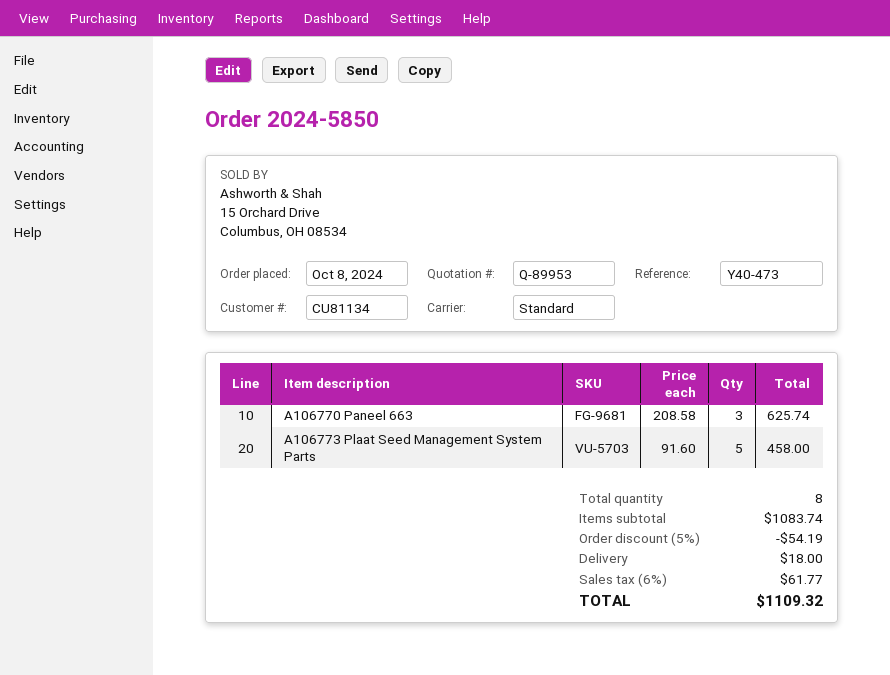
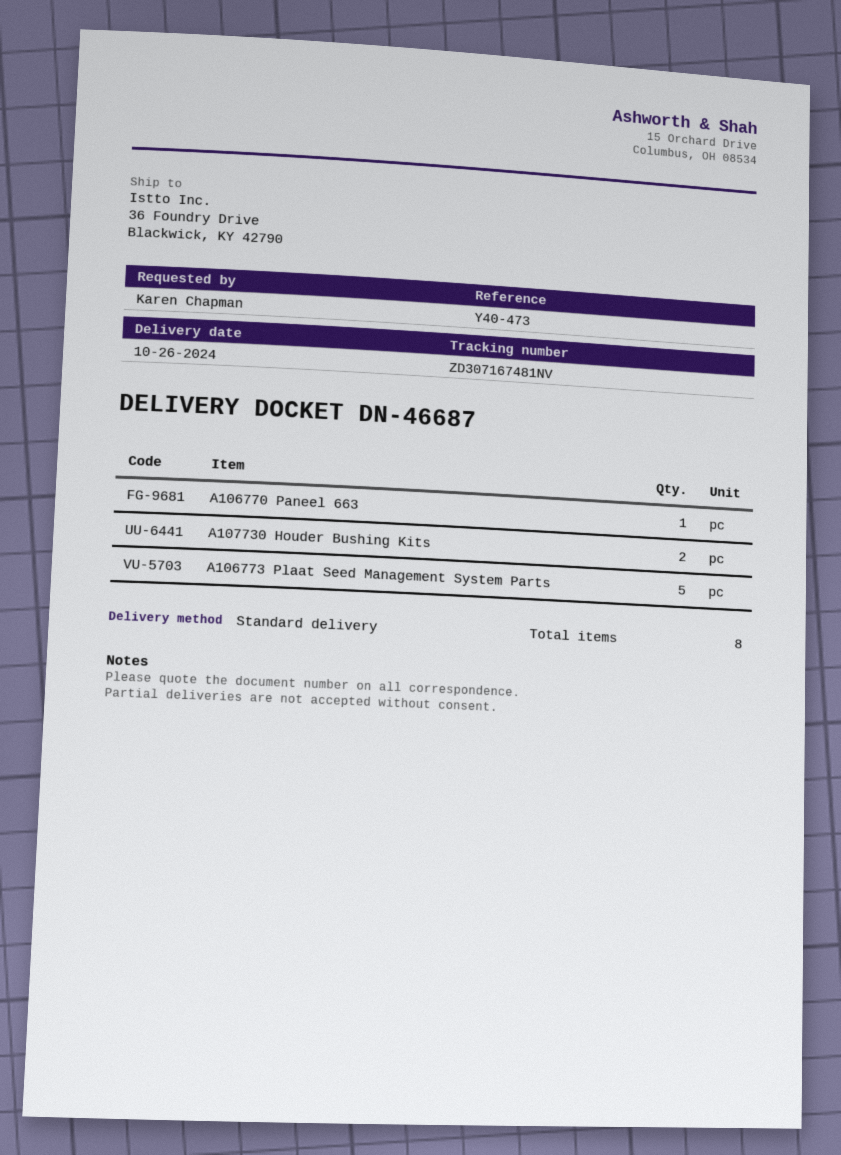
A106770 Paneel 663: 3 -> 1
A107730 Houder Bushing Kits: none -> 2

